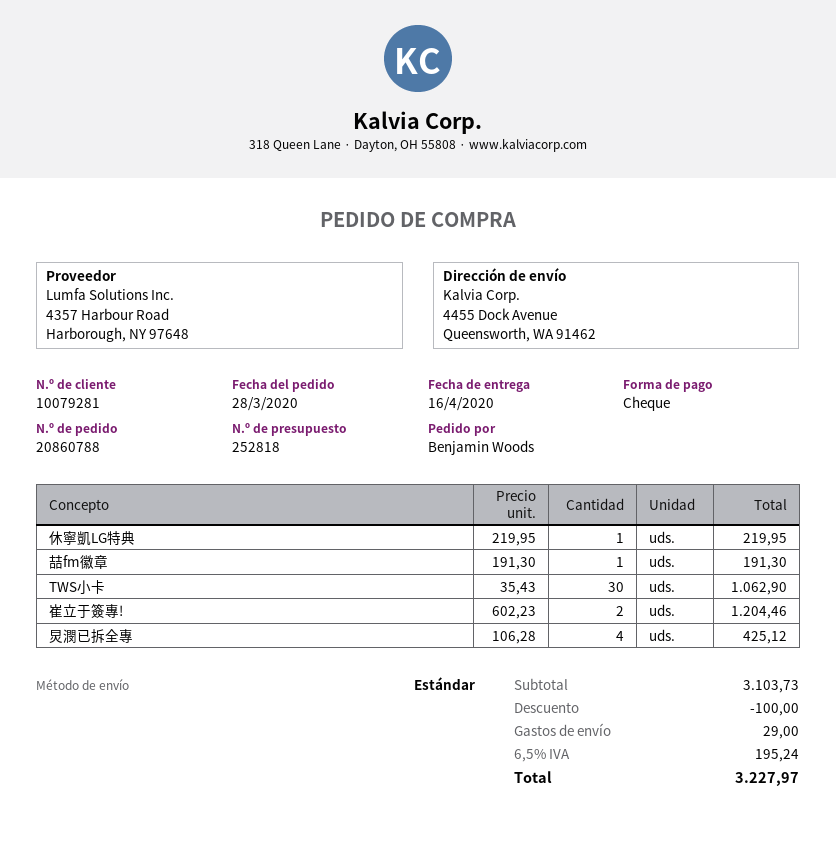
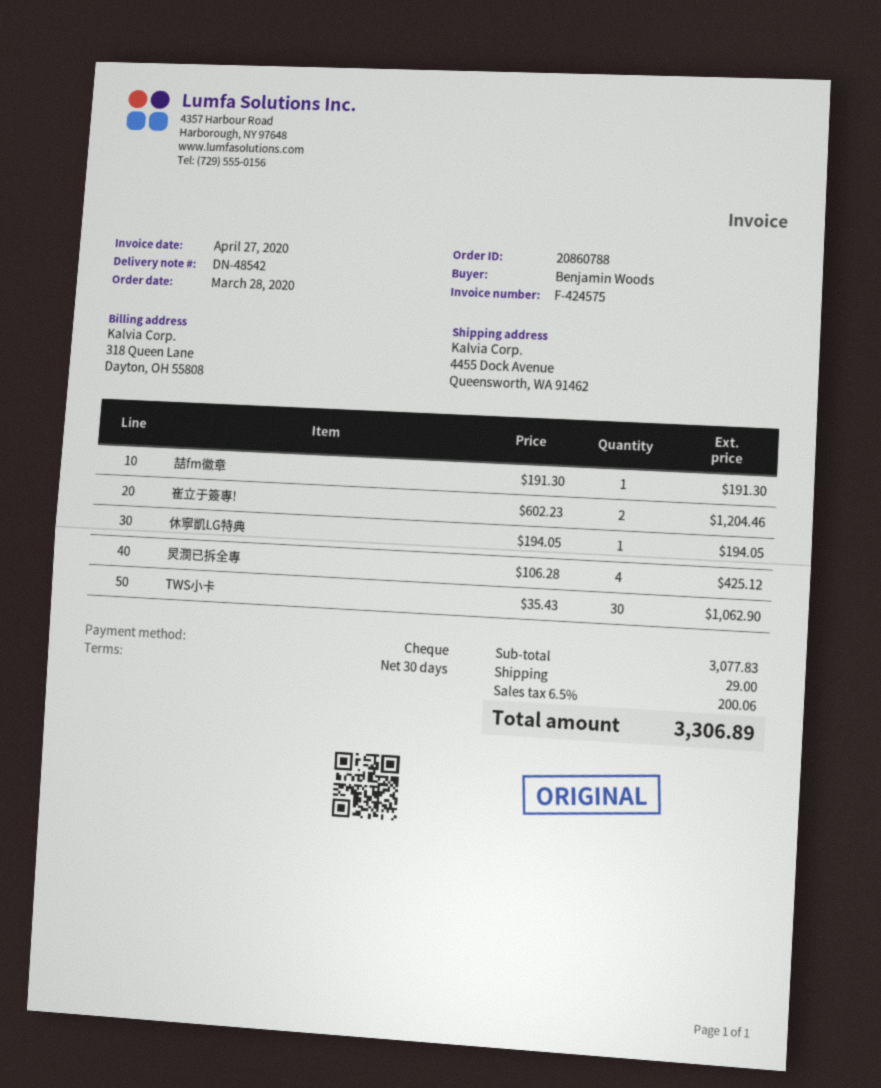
休寧凱LG特典: 1 x 219.95 = 219.95 -> 1 x 194.05 = 194.05
subtotal: 3103.73 -> 3077.83
discount: 100.00 -> none
tax: 6.5% = 195.24 -> 6.5% = 200.06
total: 3227.97 -> 3306.89

